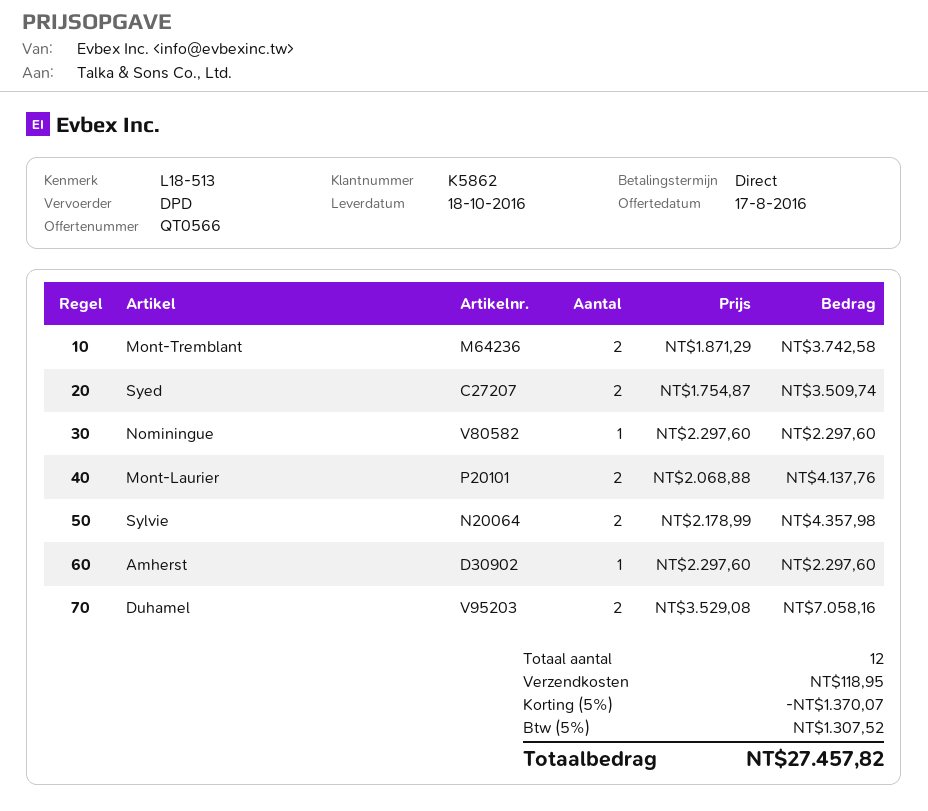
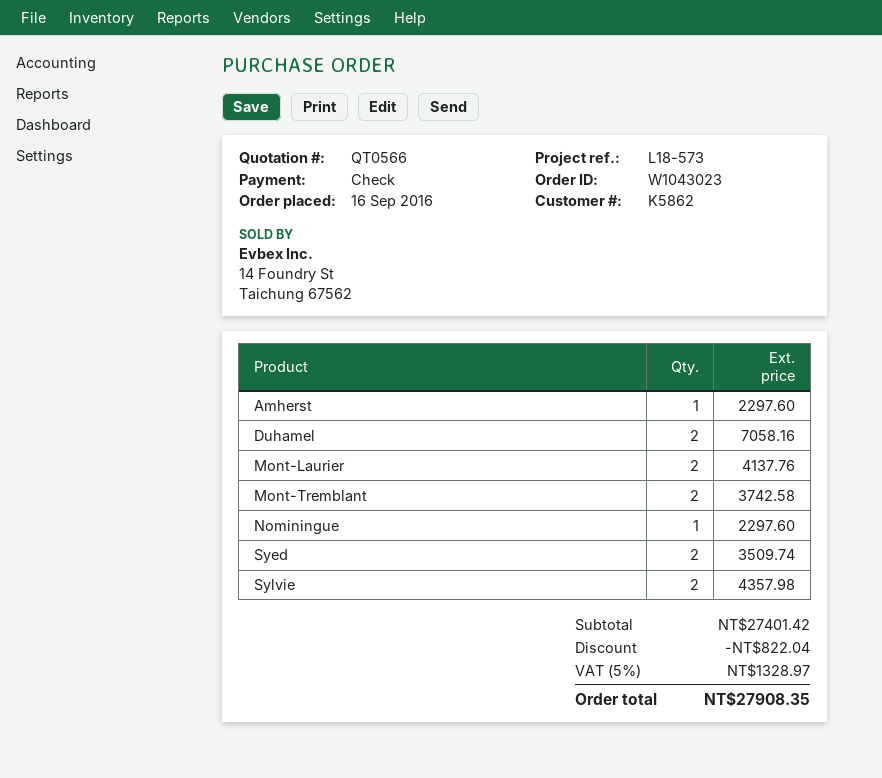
reference: L18-513 -> L18-573
discount: 1370.07 -> 822.04
shipping: 118.95 -> none
tax: 5% = 1307.52 -> 5% = 1328.97
total: 27457.82 -> 27908.35

